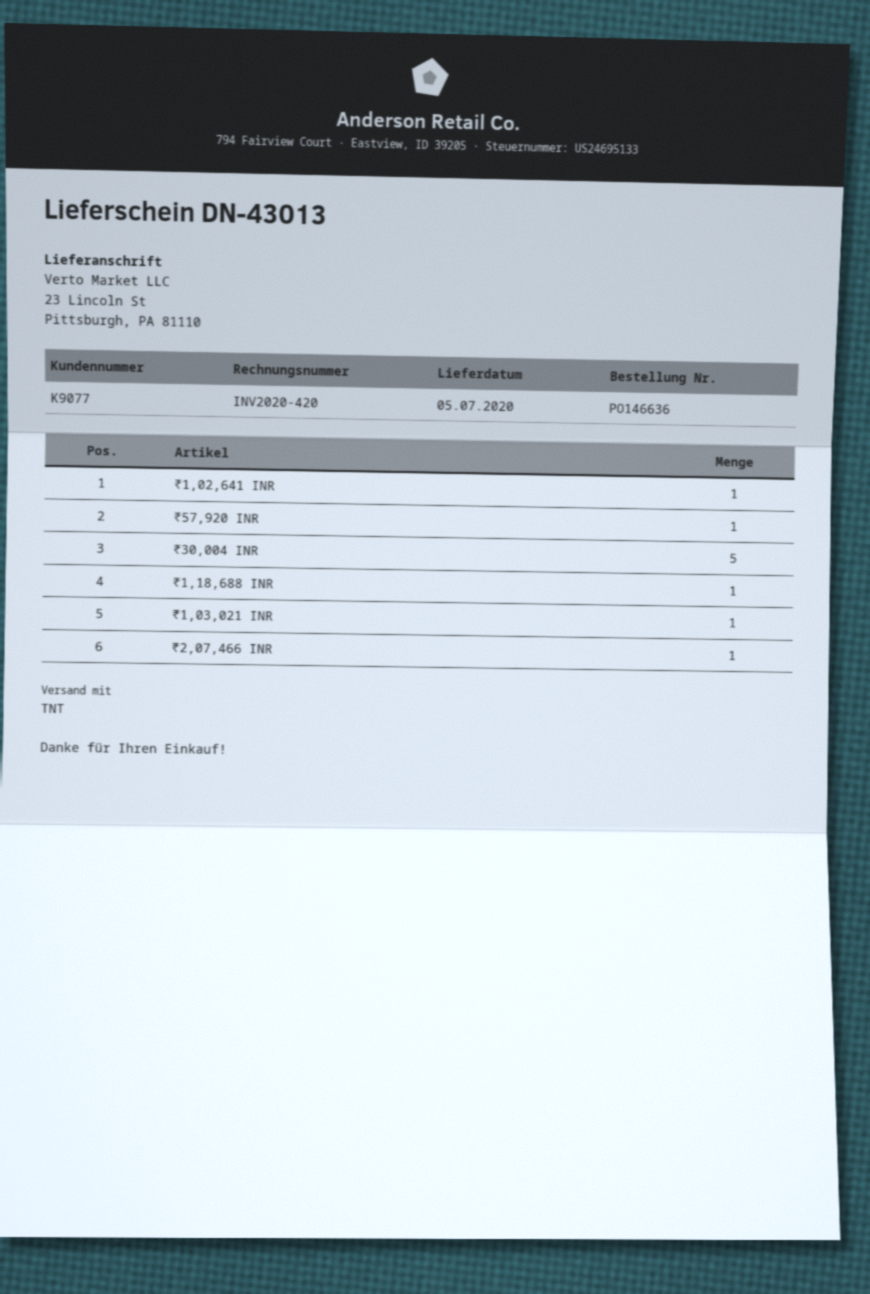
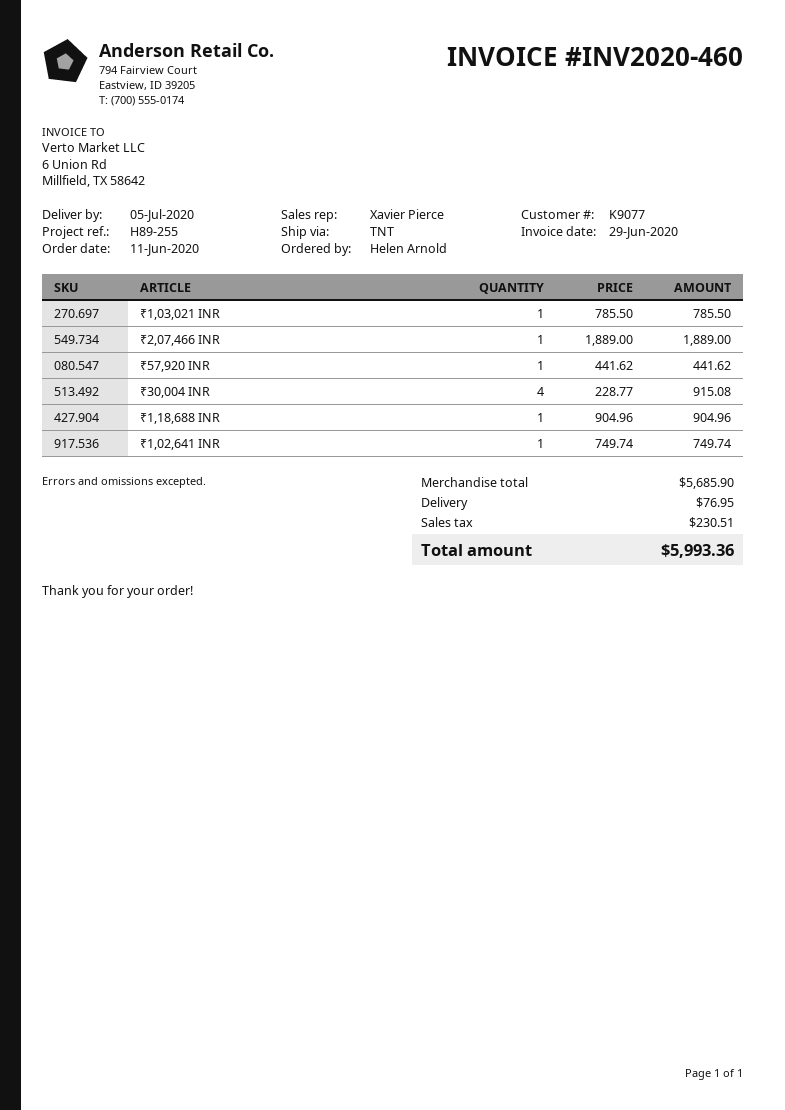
invoice number: INV2020-420 -> INV2020-460
₹30,004 INR: 5 -> 4

